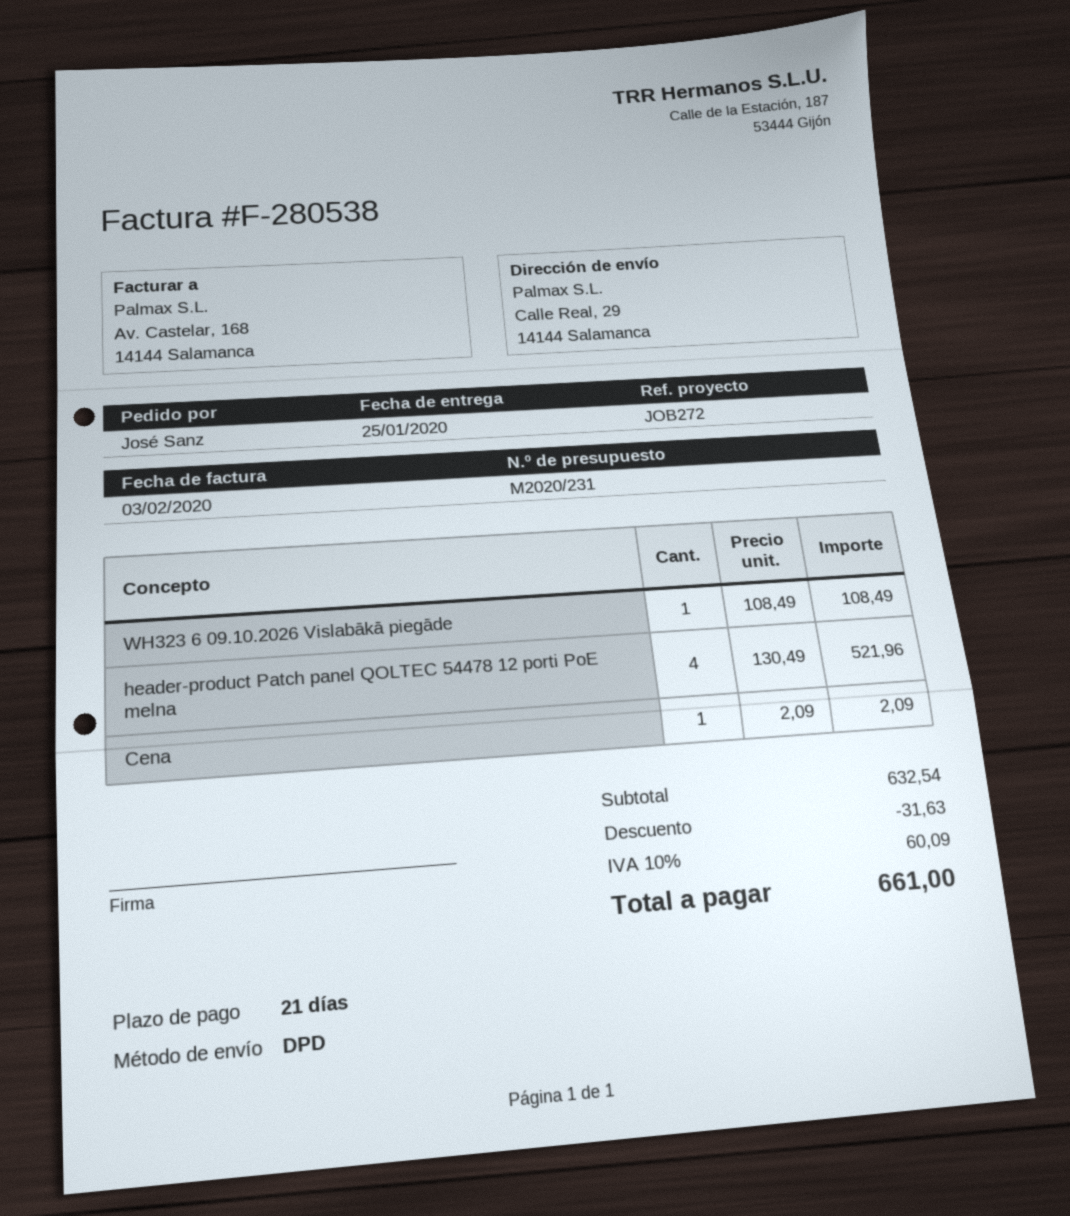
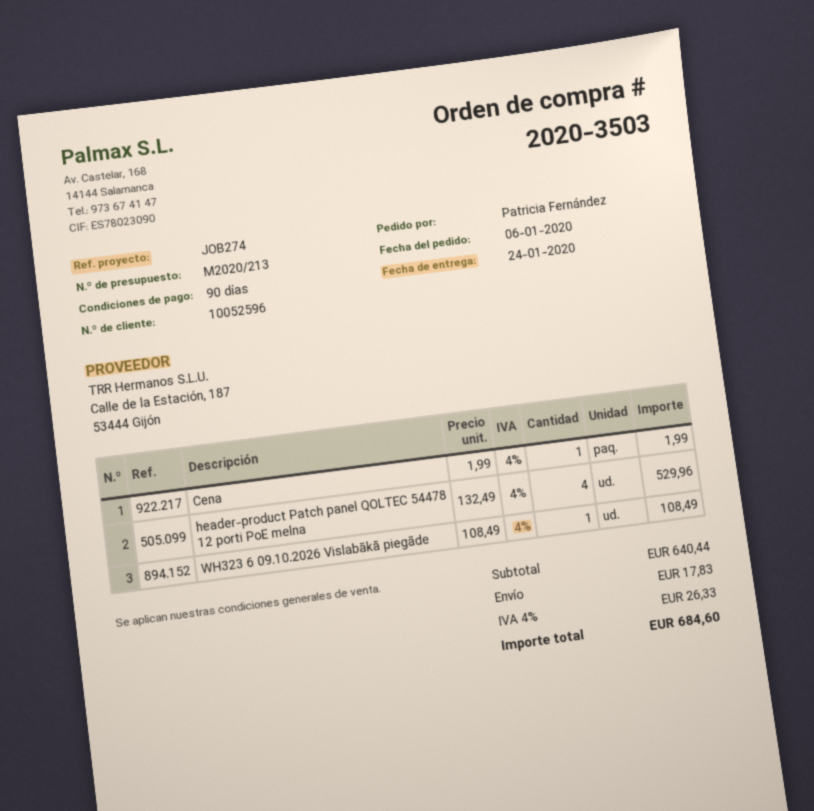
quote number: M2020/231 -> M2020/213
delivery date: 2020-01-25 -> 2020-01-24
payment terms: 21 days -> 90 days
reference: JOB272 -> JOB274
ordered by: José Sanz -> Patricia Fernández
header-product Patch panel QOLTEC 54478 12 porti PoE melna: 4 x 130.49 = 521.96 -> 4 x 132.49 = 529.96
Cena: 1 x 2.09 = 2.09 -> 1 x 1.99 = 1.99
subtotal: 632.54 -> 640.44
discount: 31.63 -> none
shipping: none -> 17.83
tax: 10% = 60.09 -> 4% = 26.33
total: 661.00 -> 684.60

